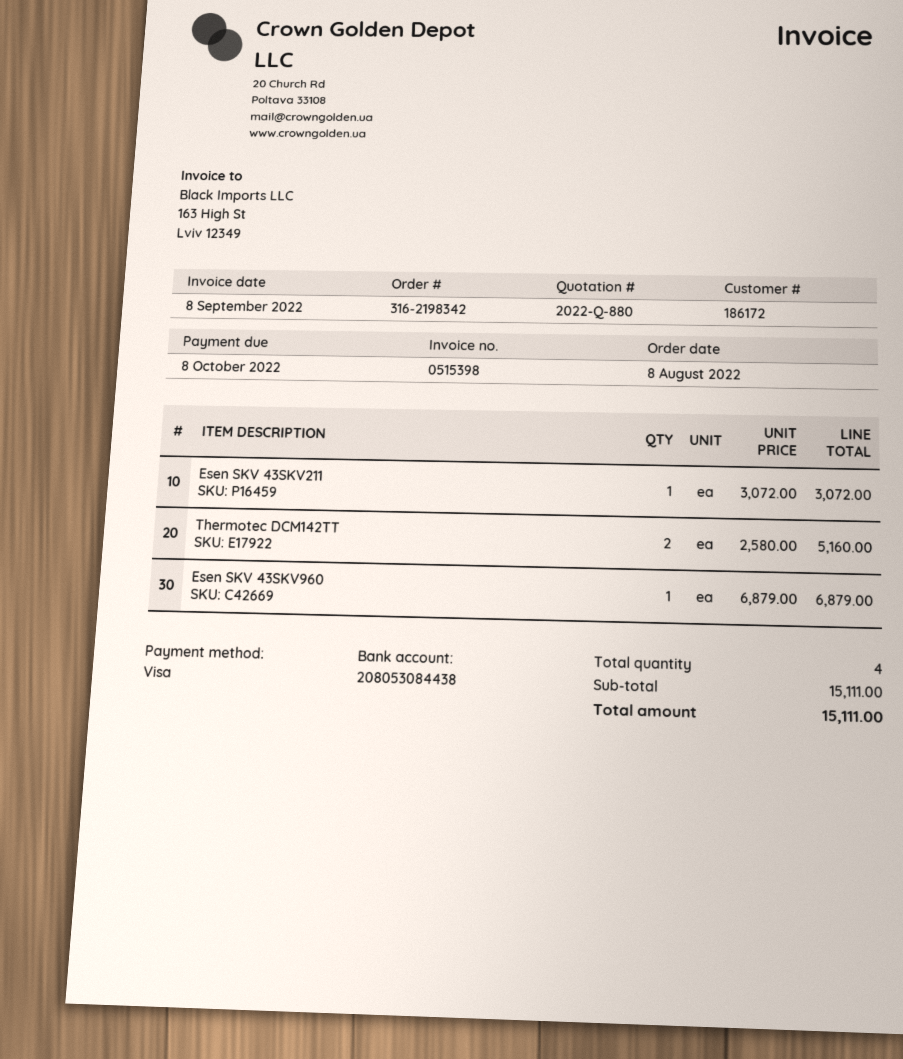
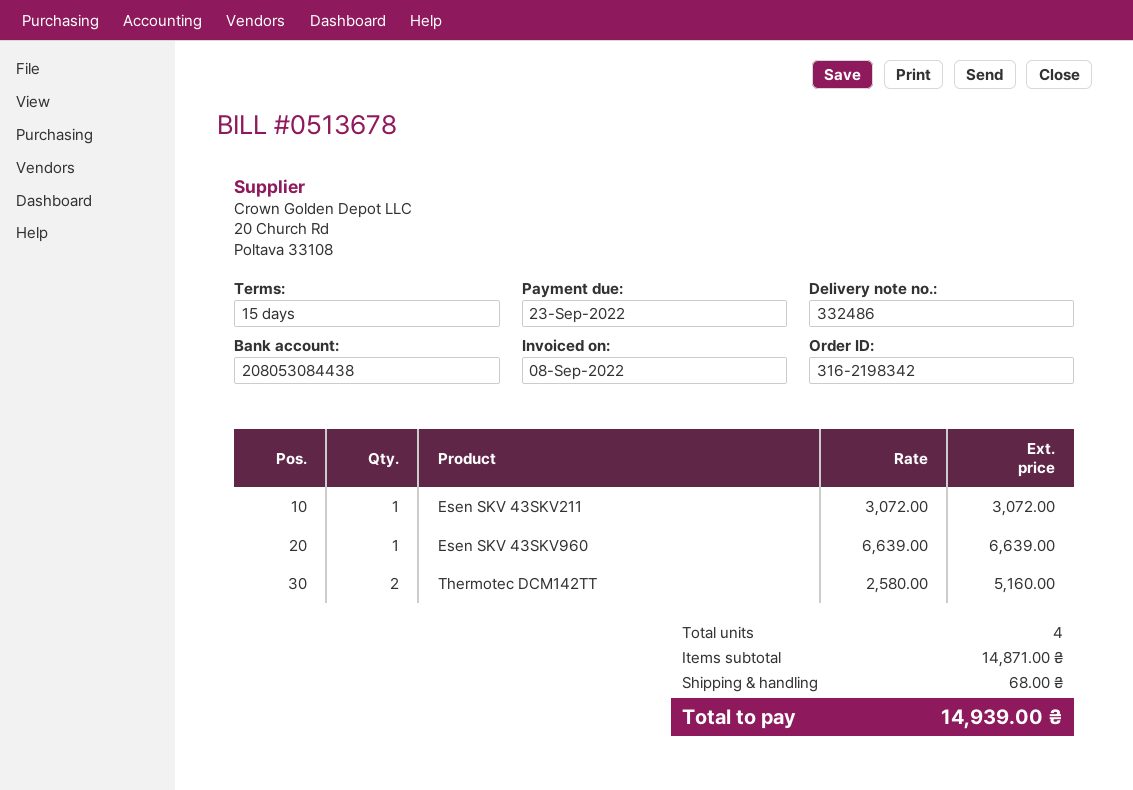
invoice number: 0515398 -> 0513678
due date: 2022-10-08 -> 2022-09-23
Esen SKV 43SKV960: 1 x 6879.00 = 6879.00 -> 1 x 6639.00 = 6639.00
subtotal: 15111.00 -> 14871.00
shipping: none -> 68.00
total: 15111.00 -> 14939.00

